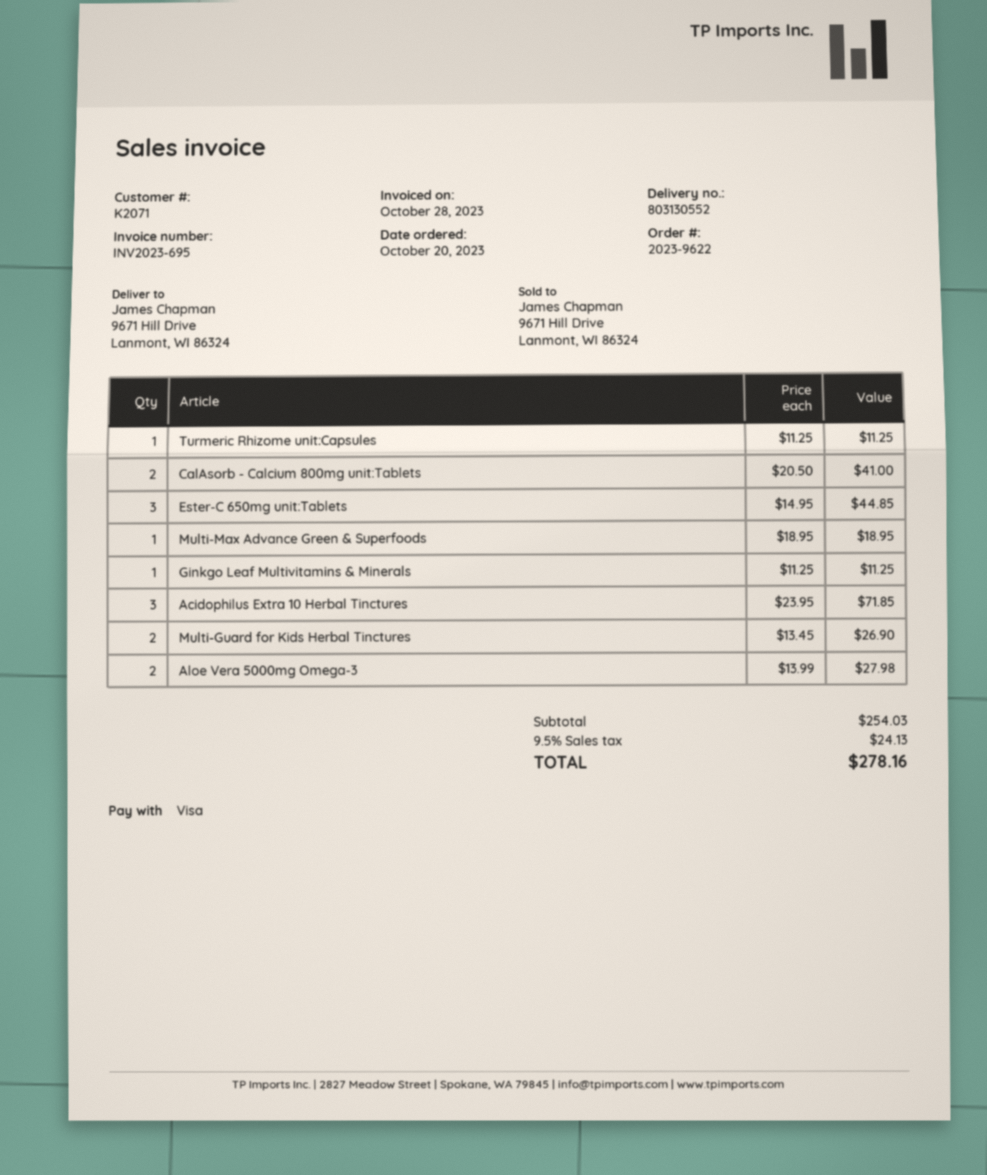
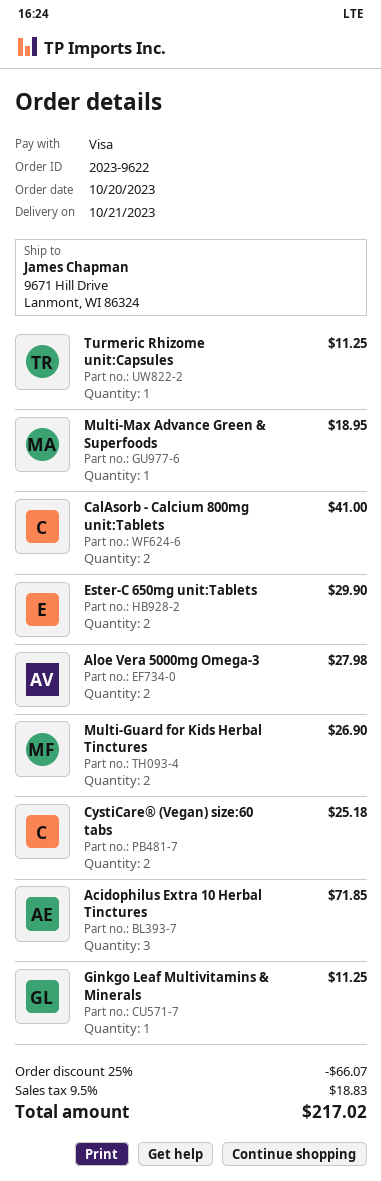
Ester-C 650mg unit:Tablets: 3 for 44.85 -> 2 for 29.90
CystiCare® (Vegan) size:60 tabs: none -> 2 for 25.18
discount: none -> 25% = 66.07
tax: 9.5% = 24.13 -> 9.5% = 18.83
total: 278.16 -> 217.02

